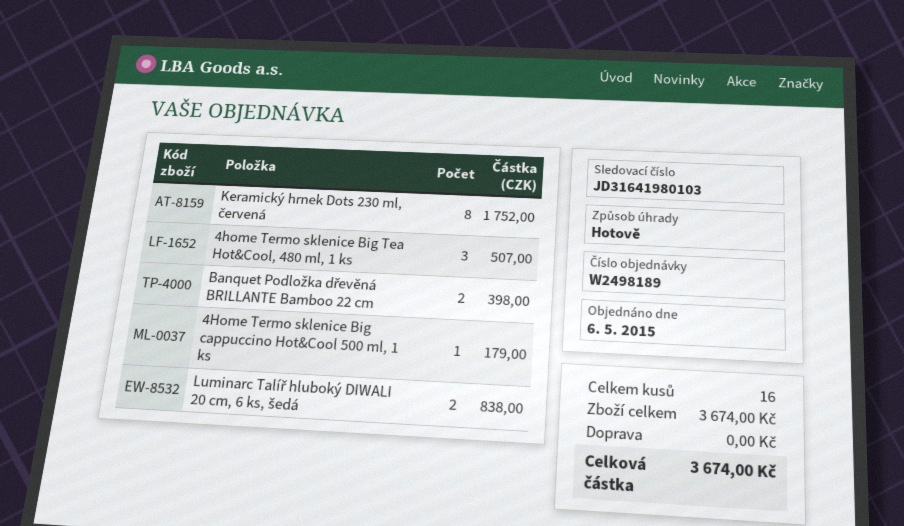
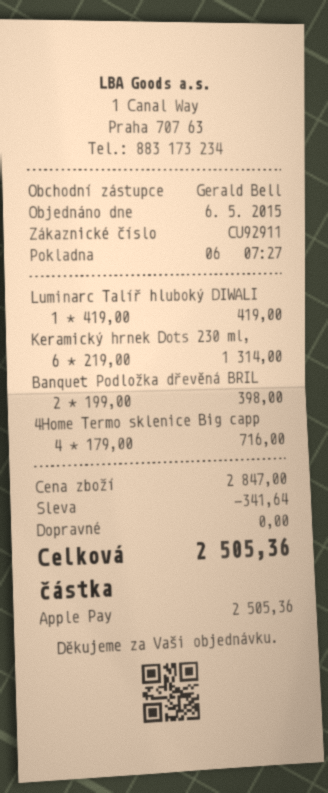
payment method: cash -> Apple Pay
Keramický hrnek Dots 230 ml, červená: 8 for 1752.00 -> 6 for 1314.00
4home Termo sklenice Big Tea Hot&Cool, 480 ml, 1 ks: 3 for 507.00 -> none
4Home Termo sklenice Big cappuccino Hot&Cool 500 ml, 1 ks: 1 for 179.00 -> 4 for 716.00
Luminarc Talíř hluboký DIWALI 20 cm, 6 ks, šedá: 2 for 838.00 -> 1 for 419.00
subtotal: 3674.00 -> 2847.00
discount: none -> 341.64
total: 3674.00 -> 2505.36

